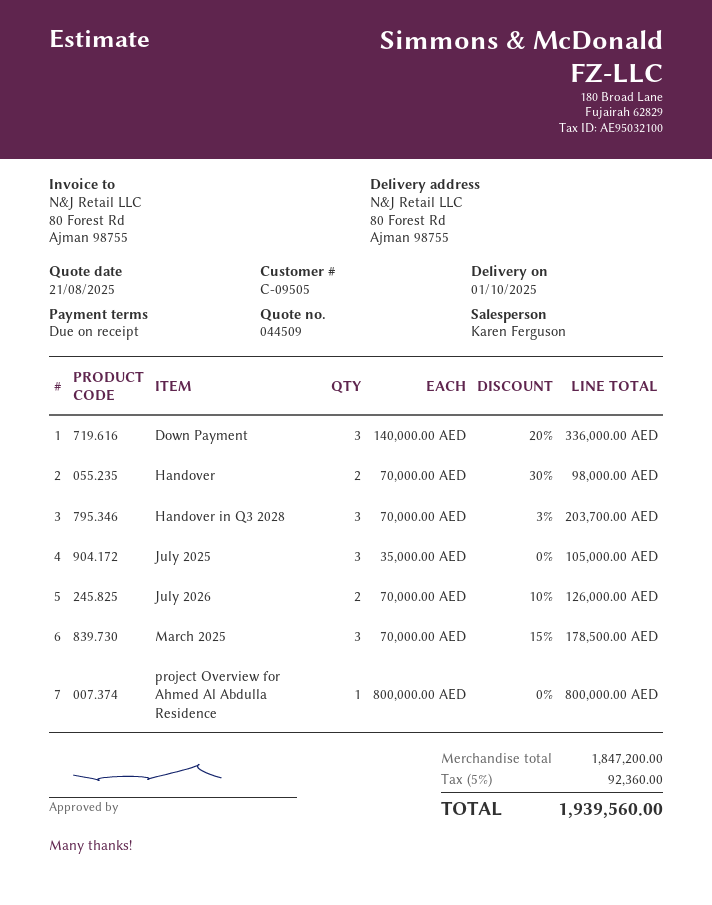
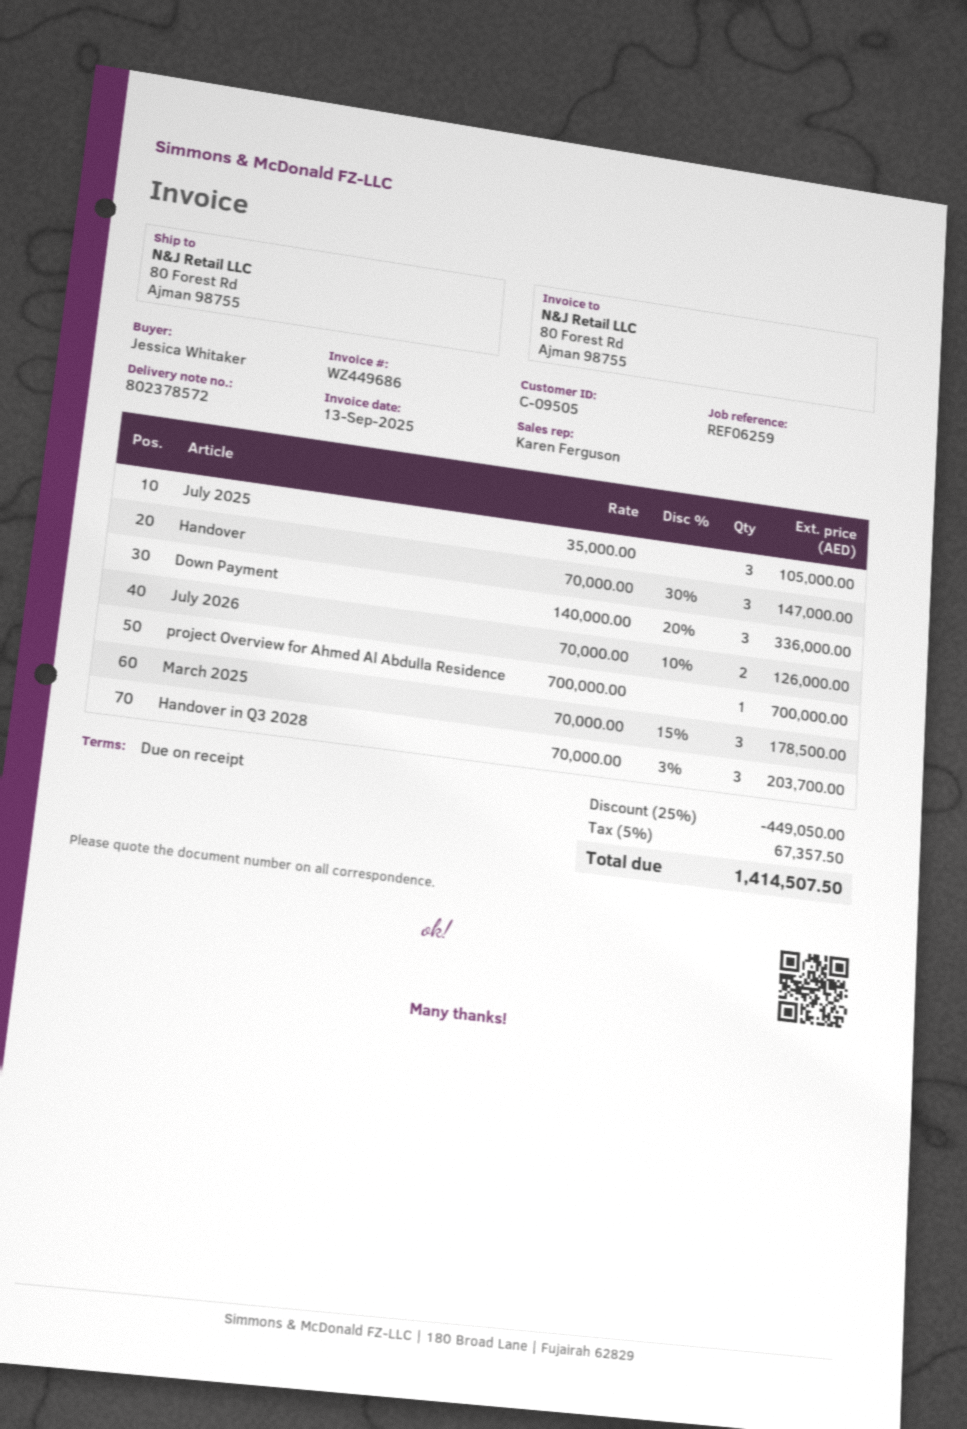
Handover: 2 x 70000.00 - 30% = 98000.00 -> 3 x 70000.00 - 30% = 147000.00
project Overview for Ahmed Al Abdulla Residence: 1 x 800000.00 = 800000.00 -> 1 x 700000.00 = 700000.00
discount: none -> 25% = 449050.00
tax: 5% = 92360.00 -> 5% = 67357.50
total: 1939560.00 -> 1414507.50

